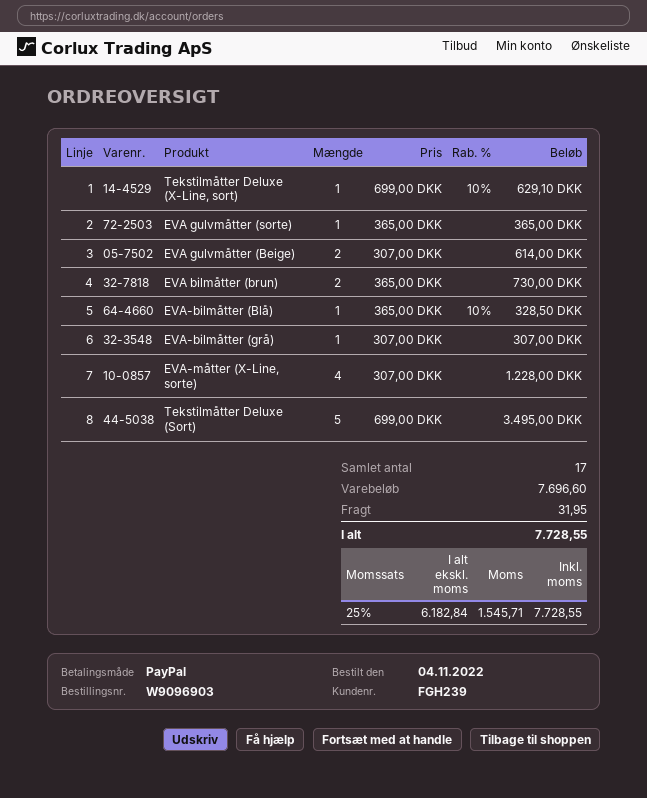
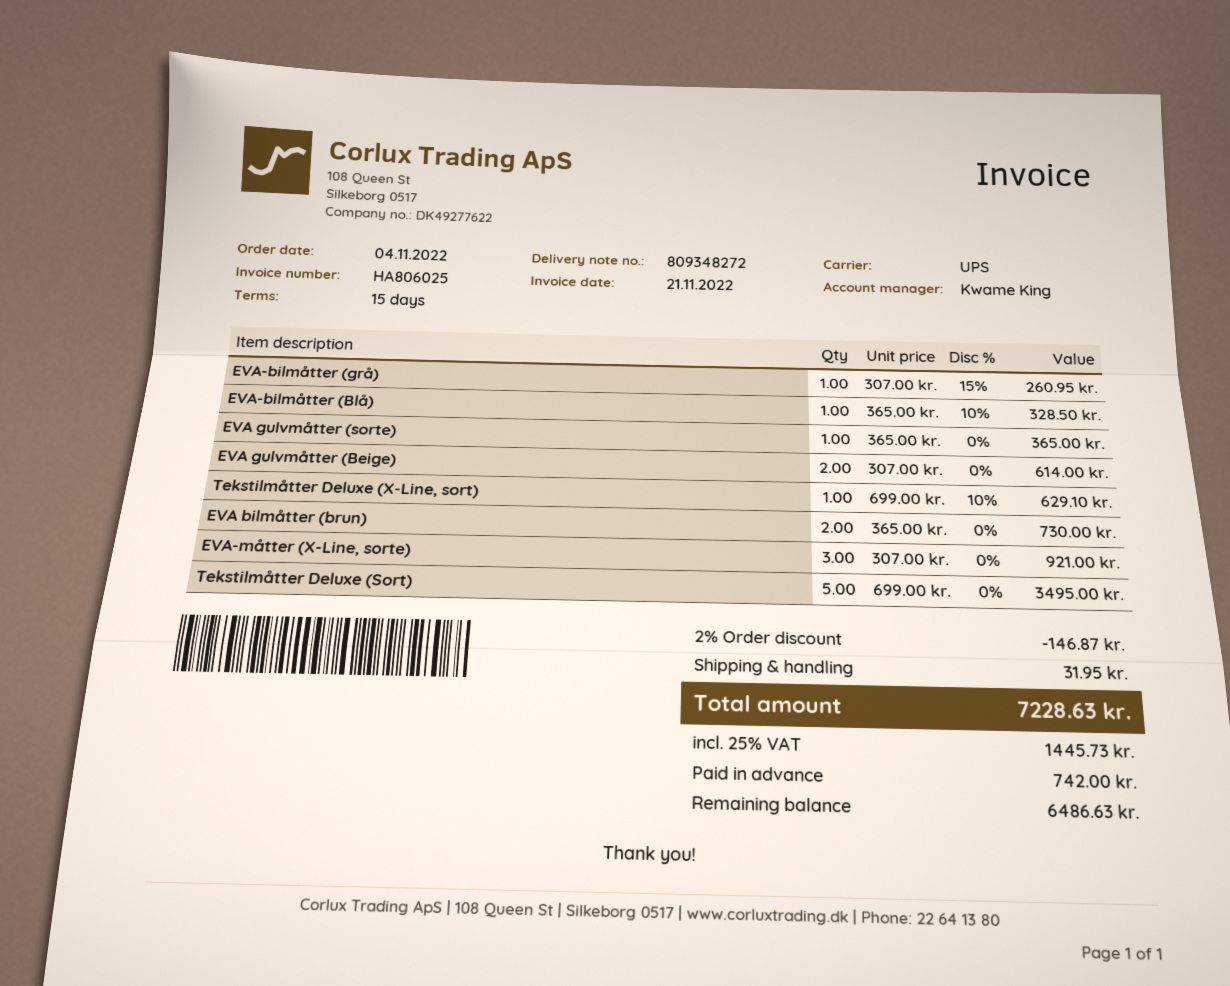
EVA-bilmåtter (grå): 1 x 307.00 = 307.00 -> 1 x 307.00 - 15% = 260.95
EVA-måtter (X-Line, sorte): 4 x 307.00 = 1228.00 -> 3 x 307.00 = 921.00
discount: none -> 2% = 146.87
tax: 25% = 1545.71 -> 25% = 1445.73
total: 7728.55 -> 7228.63

